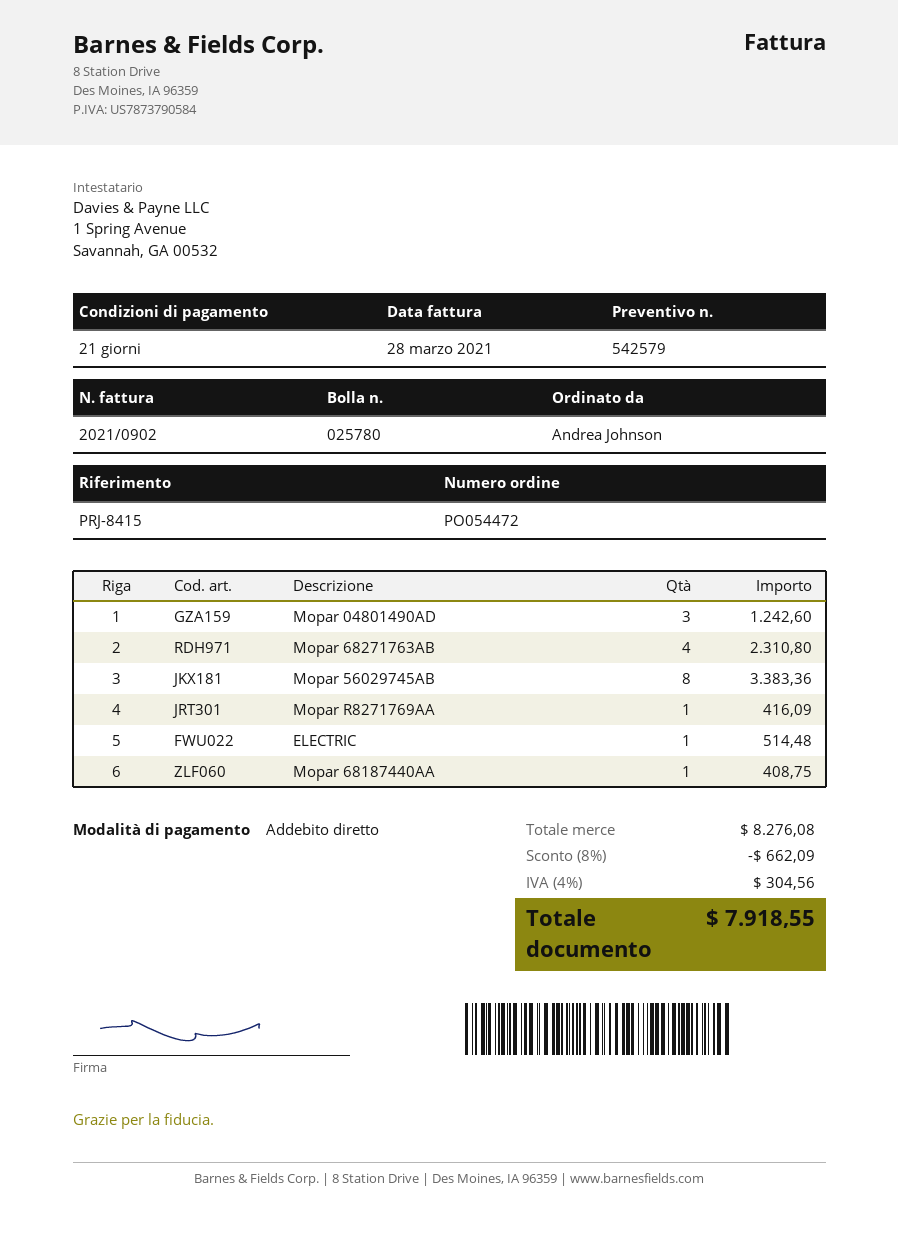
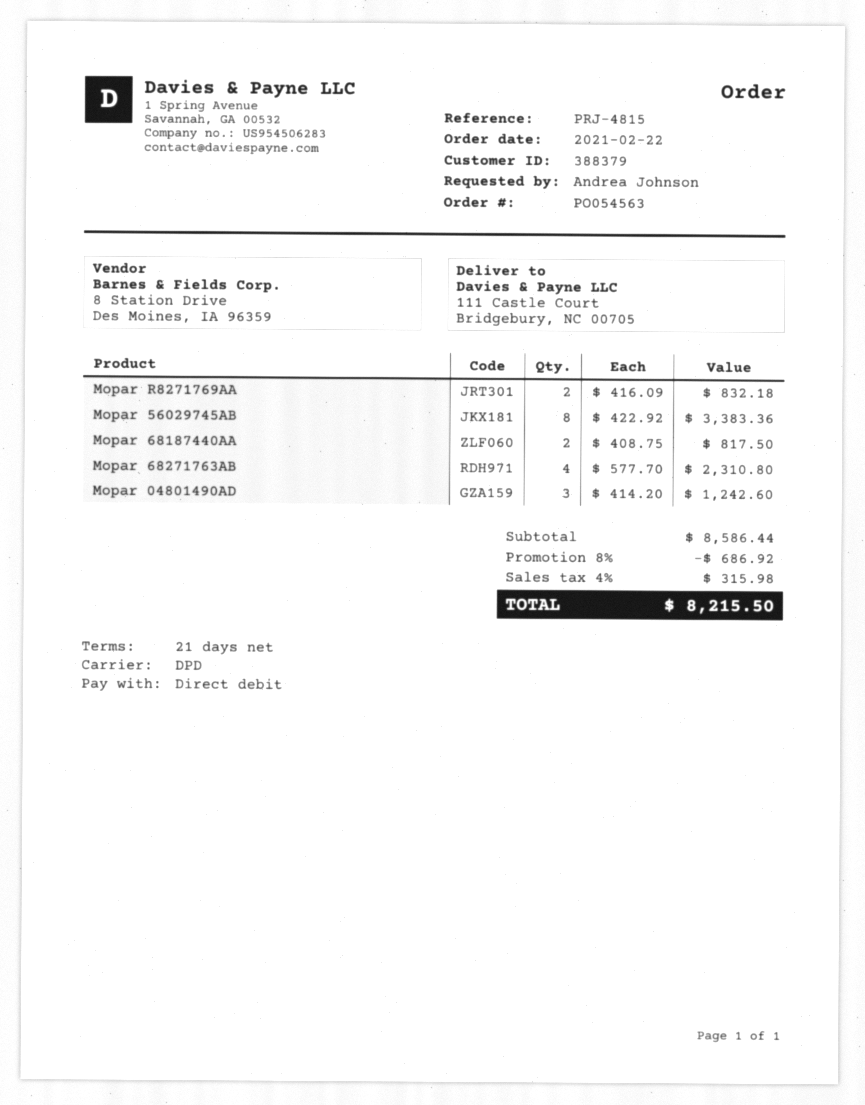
order number: PO054472 -> PO054563
reference: PRJ-8415 -> PRJ-4815
Mopar R8271769AA: 1 for 416.09 -> 2 for 832.18
ELECTRIC: 1 for 514.48 -> none
Mopar 68187440AA: 1 for 408.75 -> 2 for 817.50
subtotal: 8276.08 -> 8586.44
discount: 8% = 662.09 -> 8% = 686.92
tax: 4% = 304.56 -> 4% = 315.98
total: 7918.55 -> 8215.50

